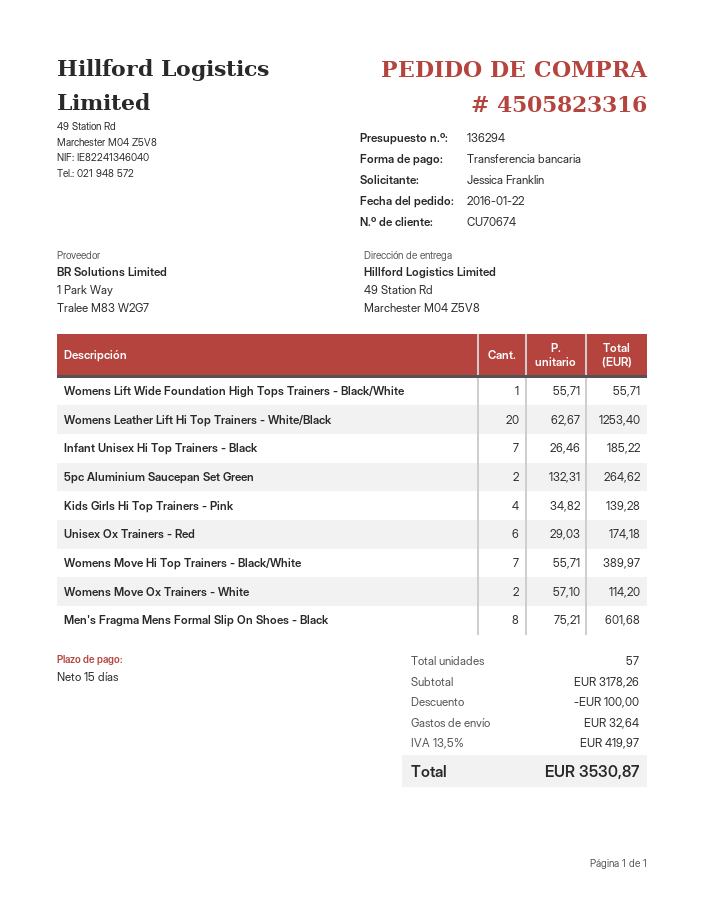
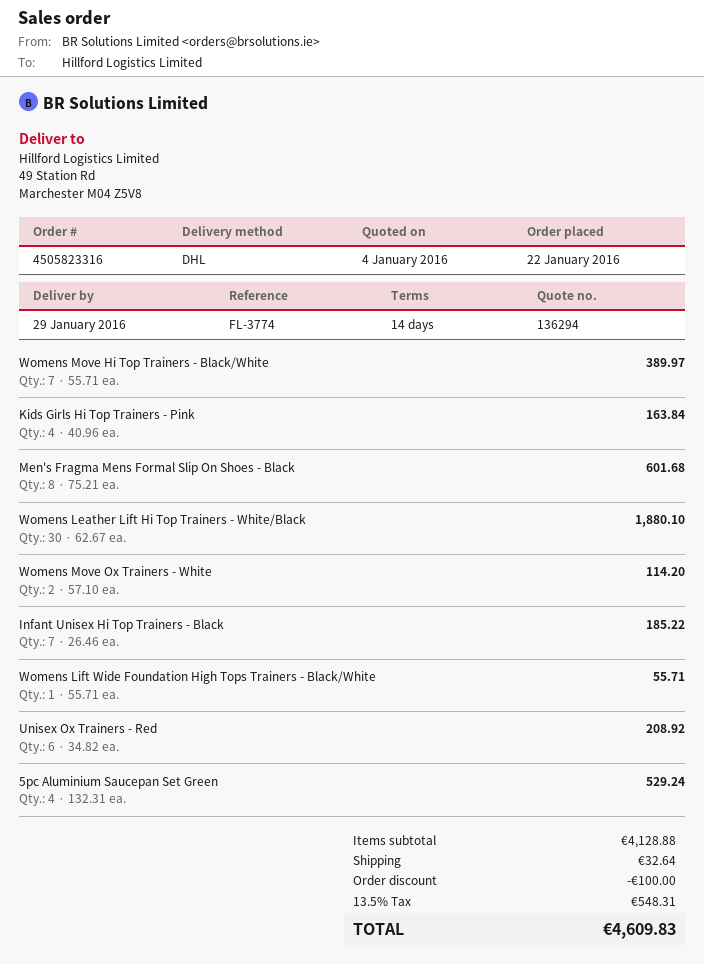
payment terms: 15 days -> 14 days
Womens Leather Lift Hi Top Trainers - White/Black: 20 x 62.67 = 1253.40 -> 30 x 62.67 = 1880.10
5pc Aluminium Saucepan Set Green: 2 x 132.31 = 264.62 -> 4 x 132.31 = 529.24
Kids Girls Hi Top Trainers - Pink: 4 x 34.82 = 139.28 -> 4 x 40.96 = 163.84
Unisex Ox Trainers - Red: 6 x 29.03 = 174.18 -> 6 x 34.82 = 208.92
subtotal: 3178.26 -> 4128.88
tax: 13.5% = 419.97 -> 13.5% = 548.31
total: 3530.87 -> 4609.83

